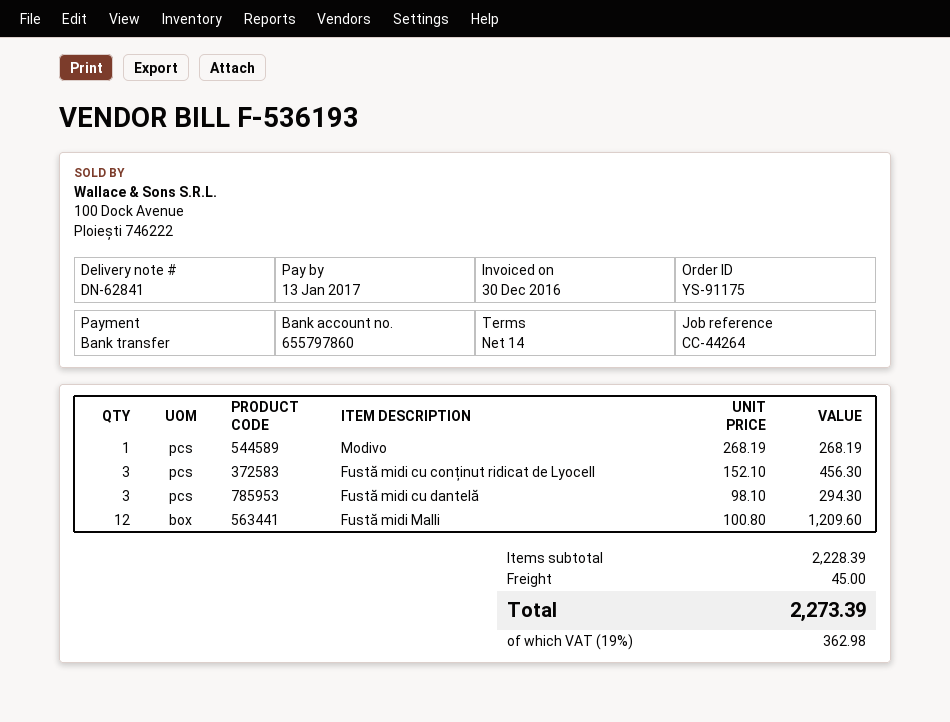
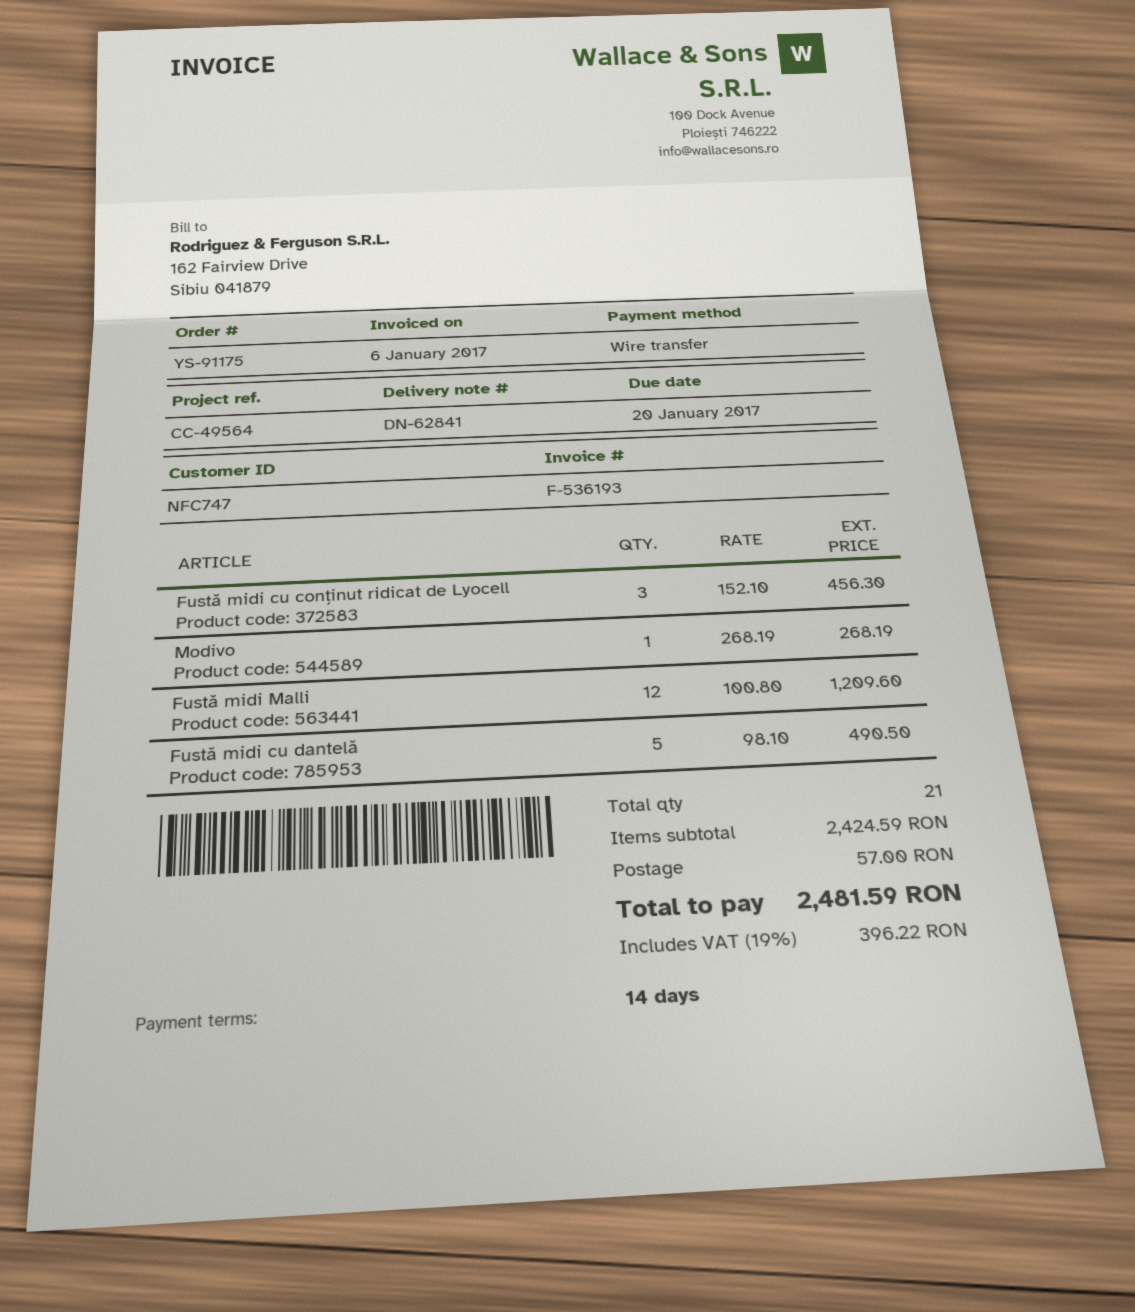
invoice date: 2016-12-30 -> 2017-01-06
due date: 2017-01-13 -> 2017-01-20
reference: CC-44264 -> CC-49564
Fustă midi cu dantelă: 3 x 98.10 = 294.30 -> 5 x 98.10 = 490.50
subtotal: 2228.39 -> 2424.59
shipping: 45.00 -> 57.00
tax: 19% = 362.98 -> 19% = 396.22
total: 2273.39 -> 2481.59

